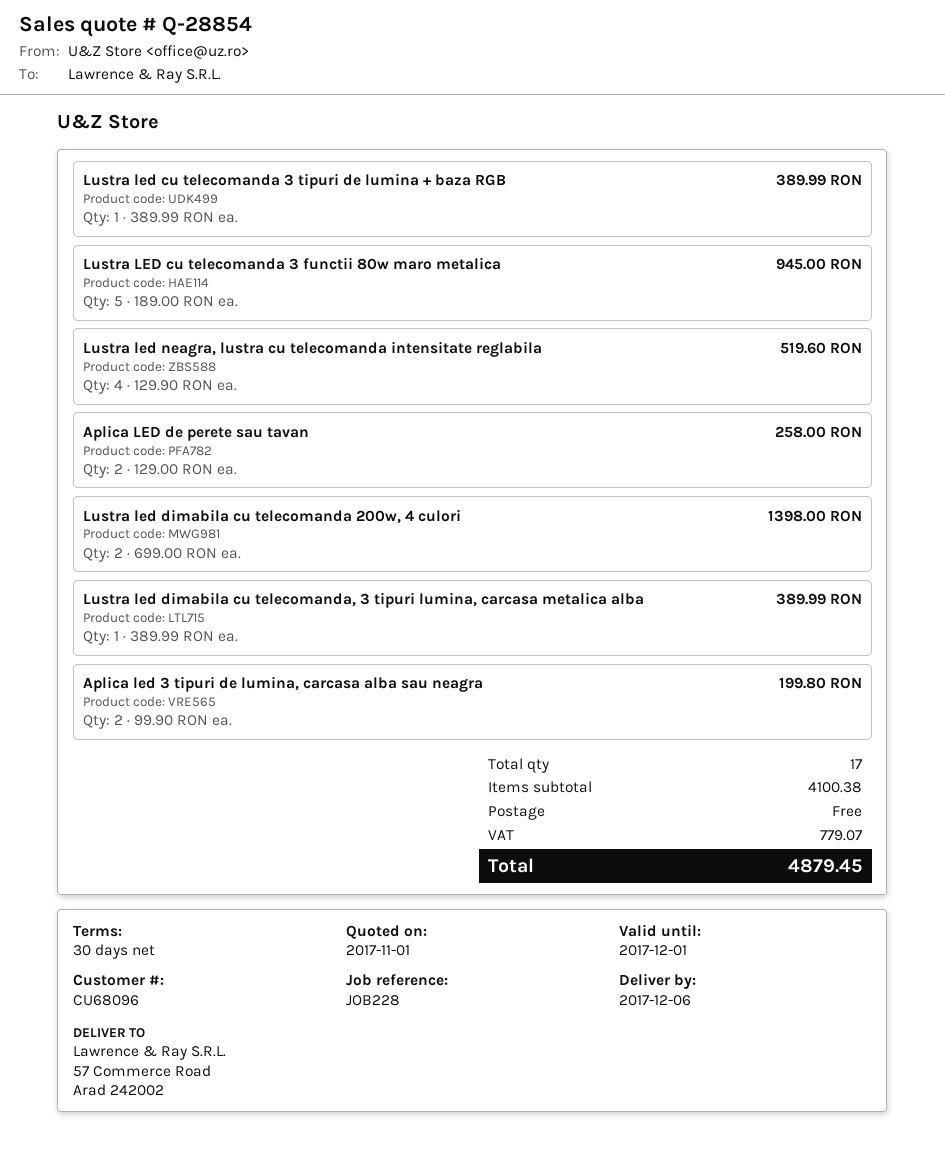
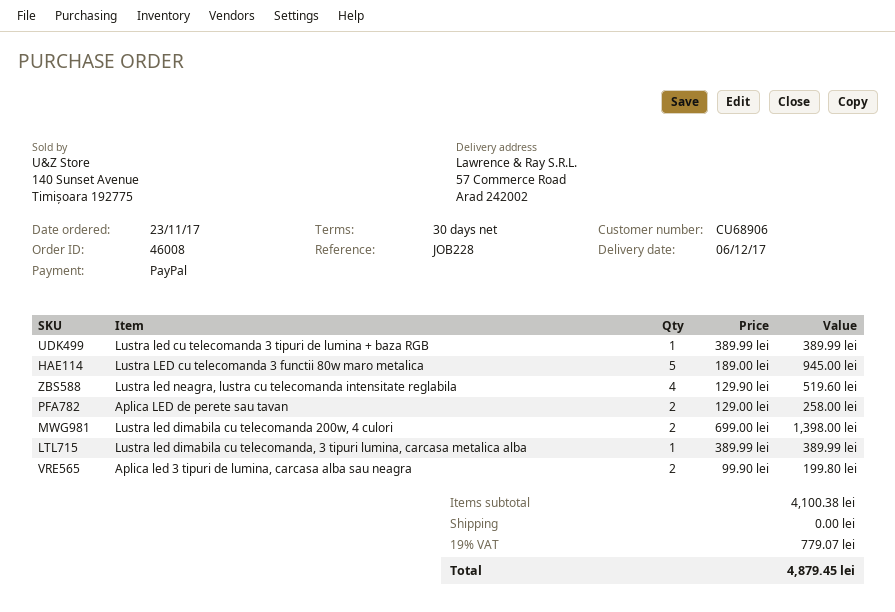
customer number: CU68096 -> CU68906

